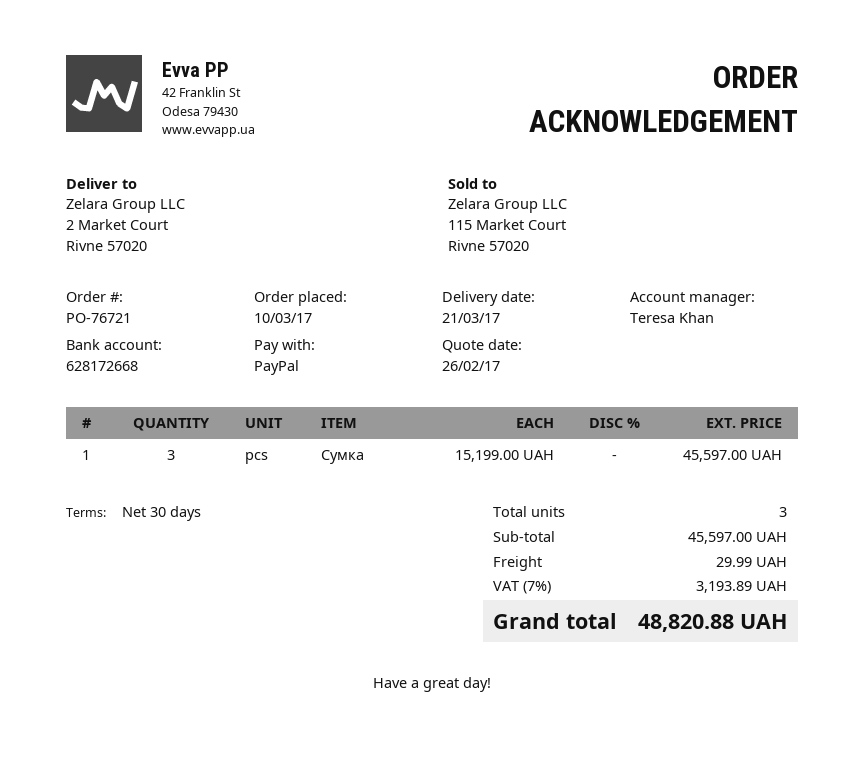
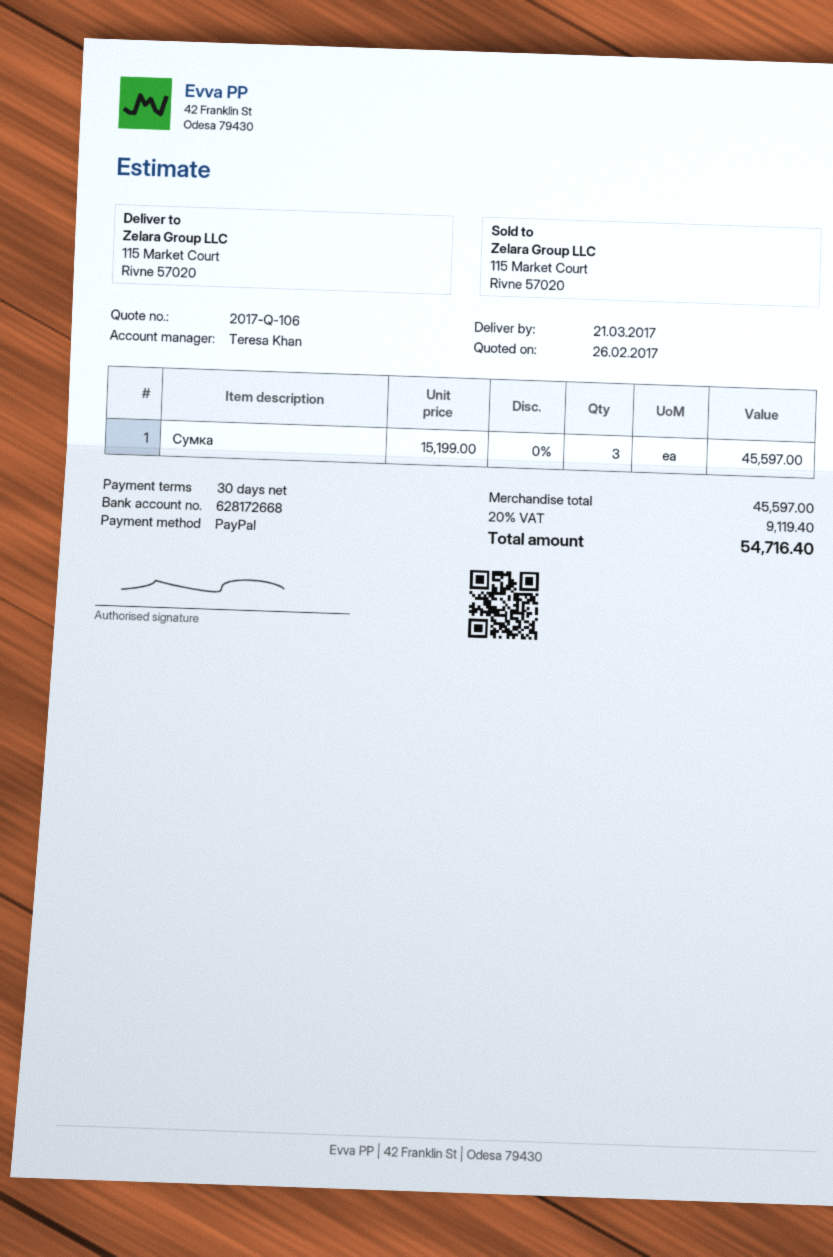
ship to: 2 Market Court, Rivne 57020 -> 115 Market Court, Rivne 57020
shipping: 29.99 -> none
tax: 7% = 3193.89 -> 20% = 9119.40
total: 48820.88 -> 54716.40

